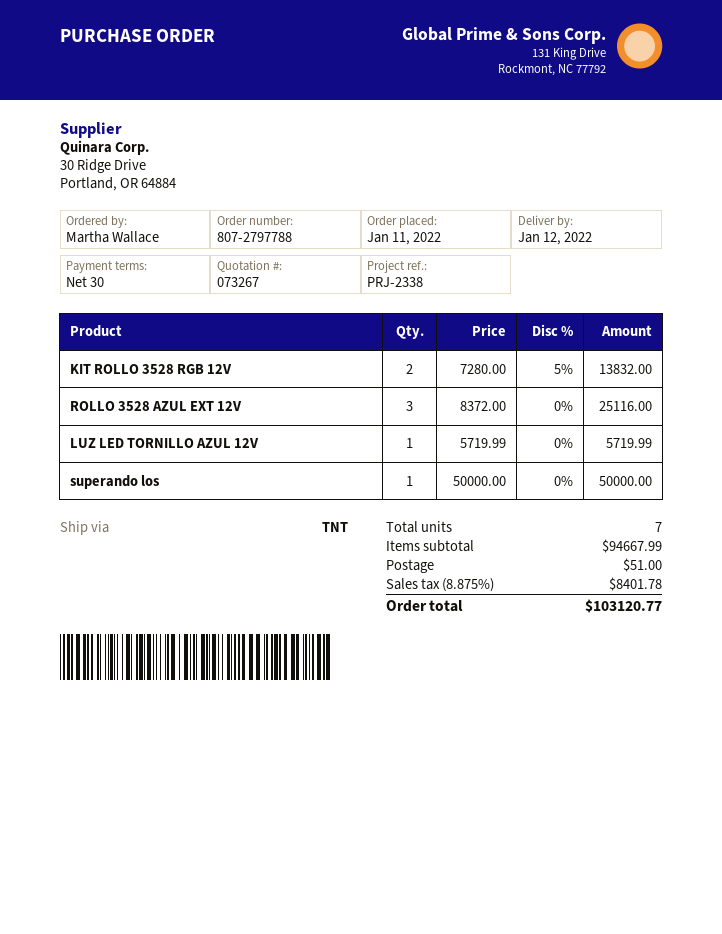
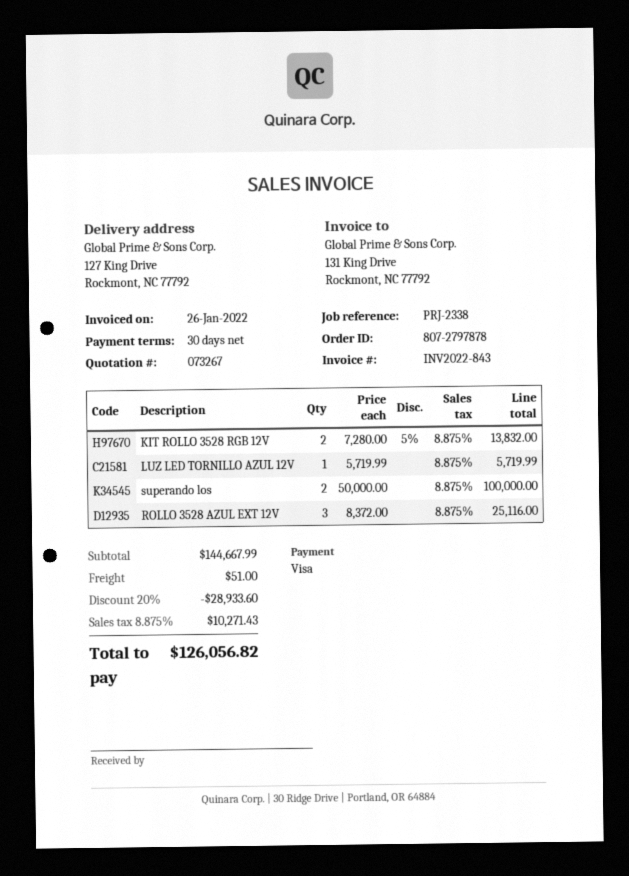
order number: 807-2797788 -> 807-2797878
superando los: 1 x 50000.00 = 50000.00 -> 2 x 50000.00 = 100000.00
subtotal: 94667.99 -> 144667.99
discount: none -> 20% = 28933.60
tax: 8.875% = 8401.78 -> 8.875% = 10271.43
total: 103120.77 -> 126056.82

